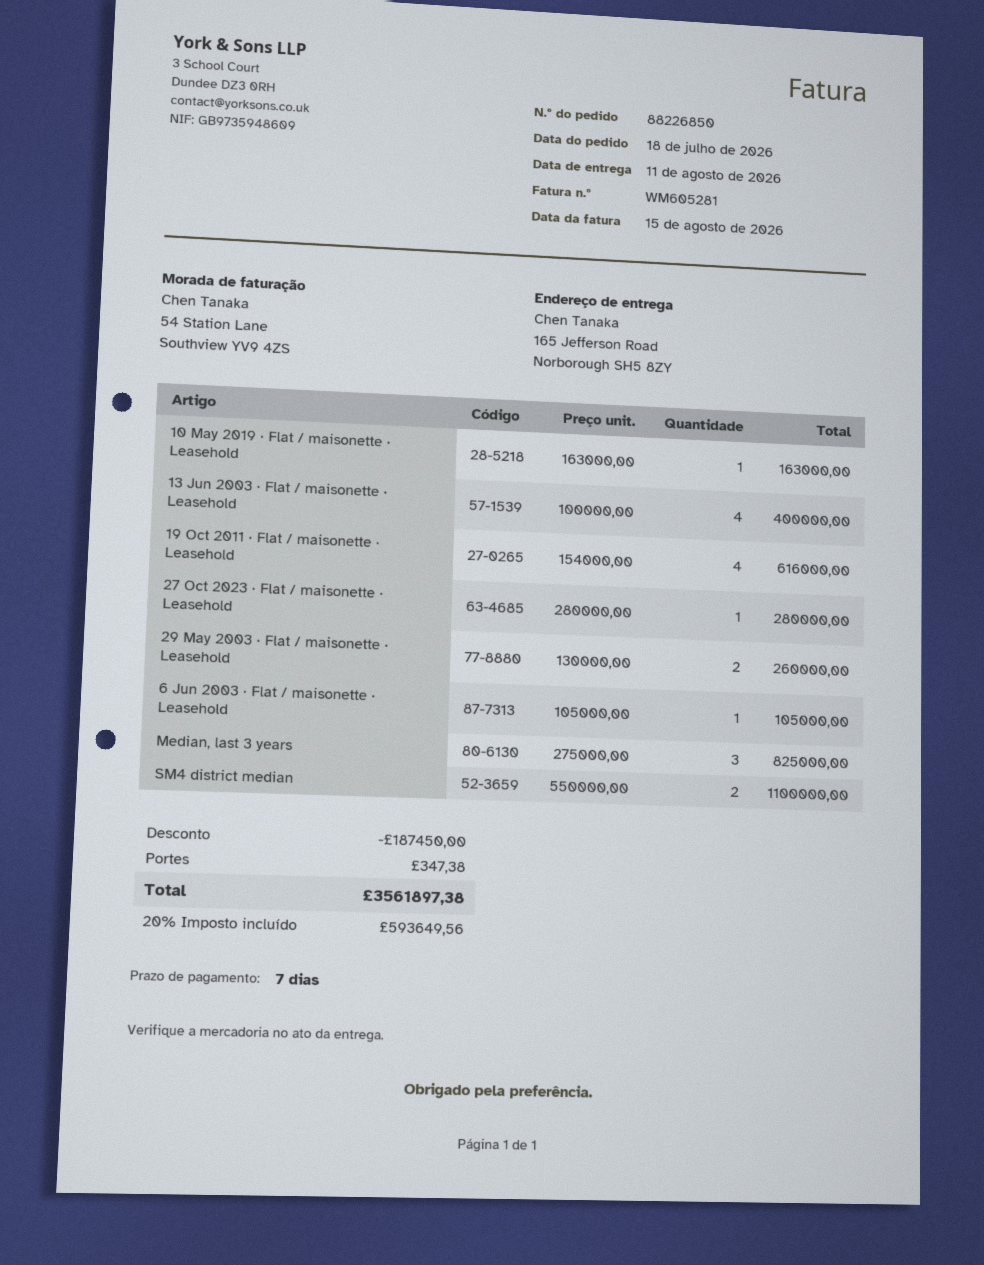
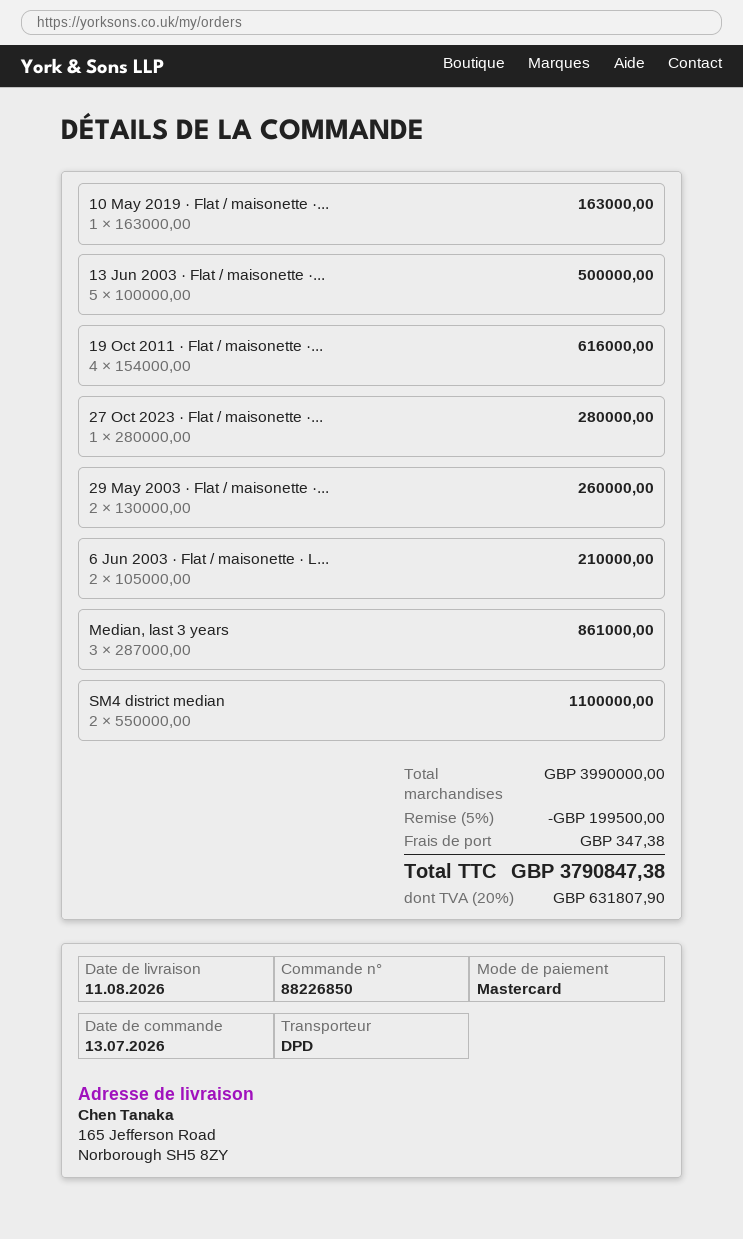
order date: 2026-07-18 -> 2026-07-13
13 Jun 2003 · Flat / maisonette · Leasehold: 4 x 100000.00 = 400000.00 -> 5 x 100000.00 = 500000.00
6 Jun 2003 · Flat / maisonette · Leasehold: 1 x 105000.00 = 105000.00 -> 2 x 105000.00 = 210000.00
Median, last 3 years: 3 x 275000.00 = 825000.00 -> 3 x 287000.00 = 861000.00
discount: 187450.00 -> 199500.00
tax: 20% = 593649.56 -> 20% = 631807.90
total: 3561897.38 -> 3790847.38

